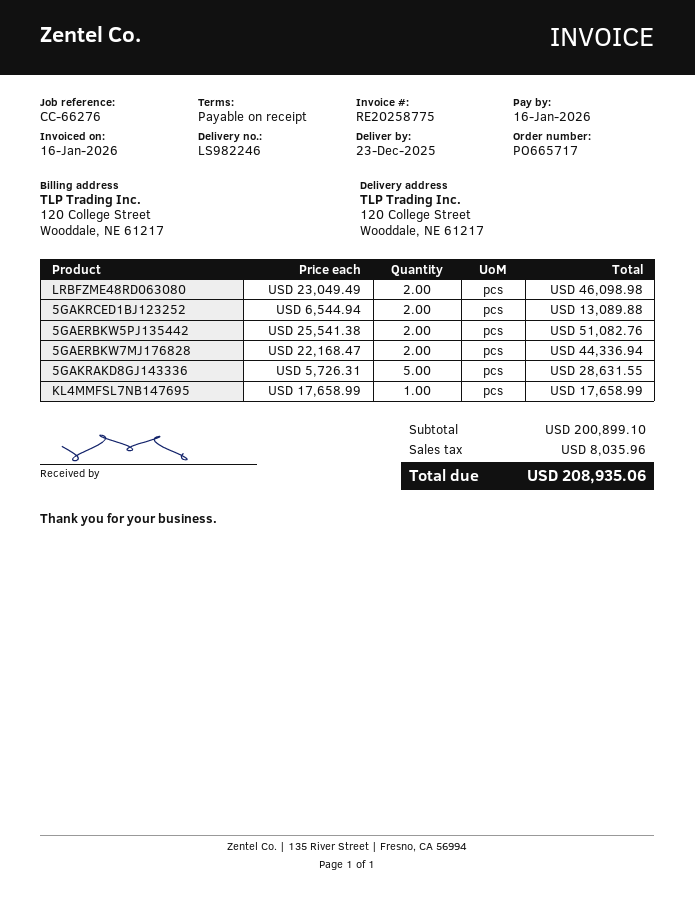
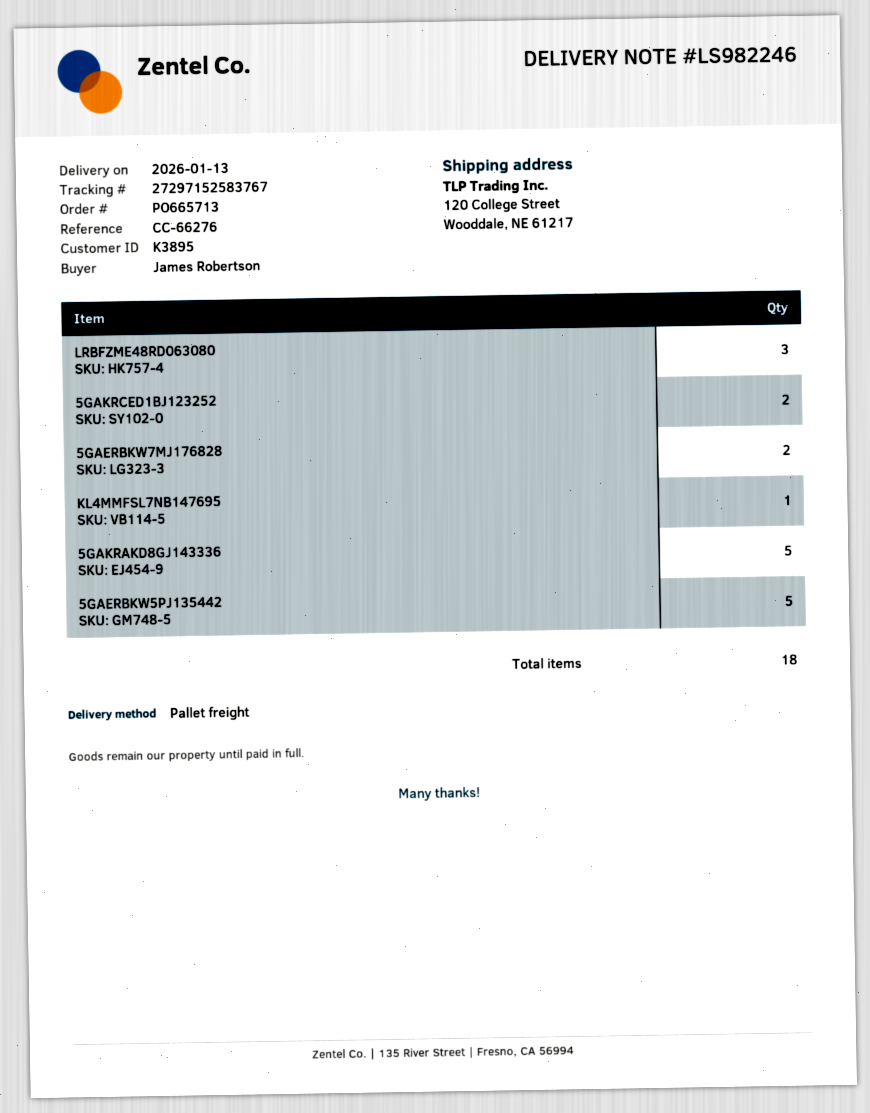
order number: PO665717 -> PO665713
delivery date: 2025-12-23 -> 2026-01-13
LRBFZME48RD063080: 2 -> 3
5GAERBKW5PJ135442: 2 -> 5

